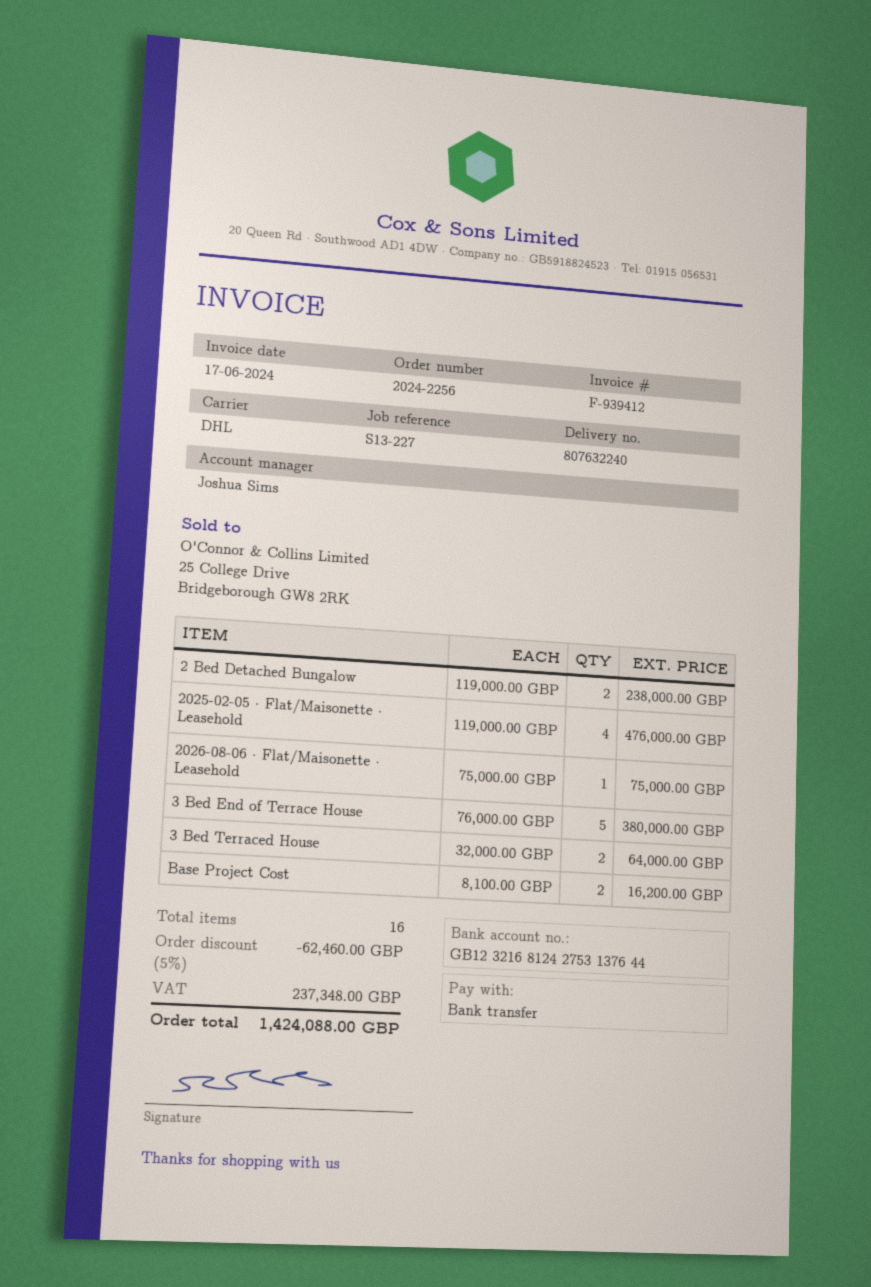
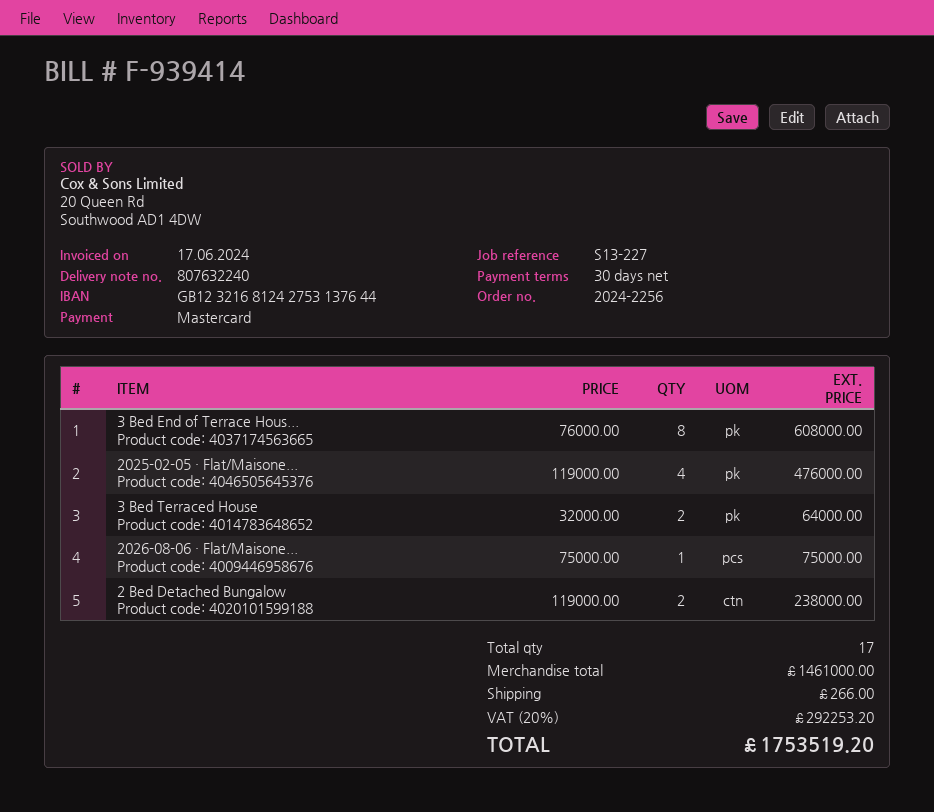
invoice number: F-939412 -> F-939414
payment method: bank transfer -> Mastercard
3 Bed End of Terrace House: 5 x 76000.00 = 380000.00 -> 8 x 76000.00 = 608000.00
Base Project Cost: 2 x 8100.00 = 16200.00 -> none
total quantity: 16 -> 17
discount: 5% = 62460.00 -> none
shipping: none -> 266.00
tax: 237348.00 -> 292253.20
total: 1424088.00 -> 1753519.20

